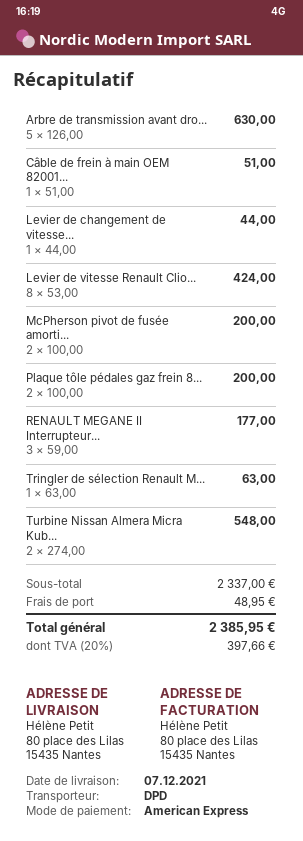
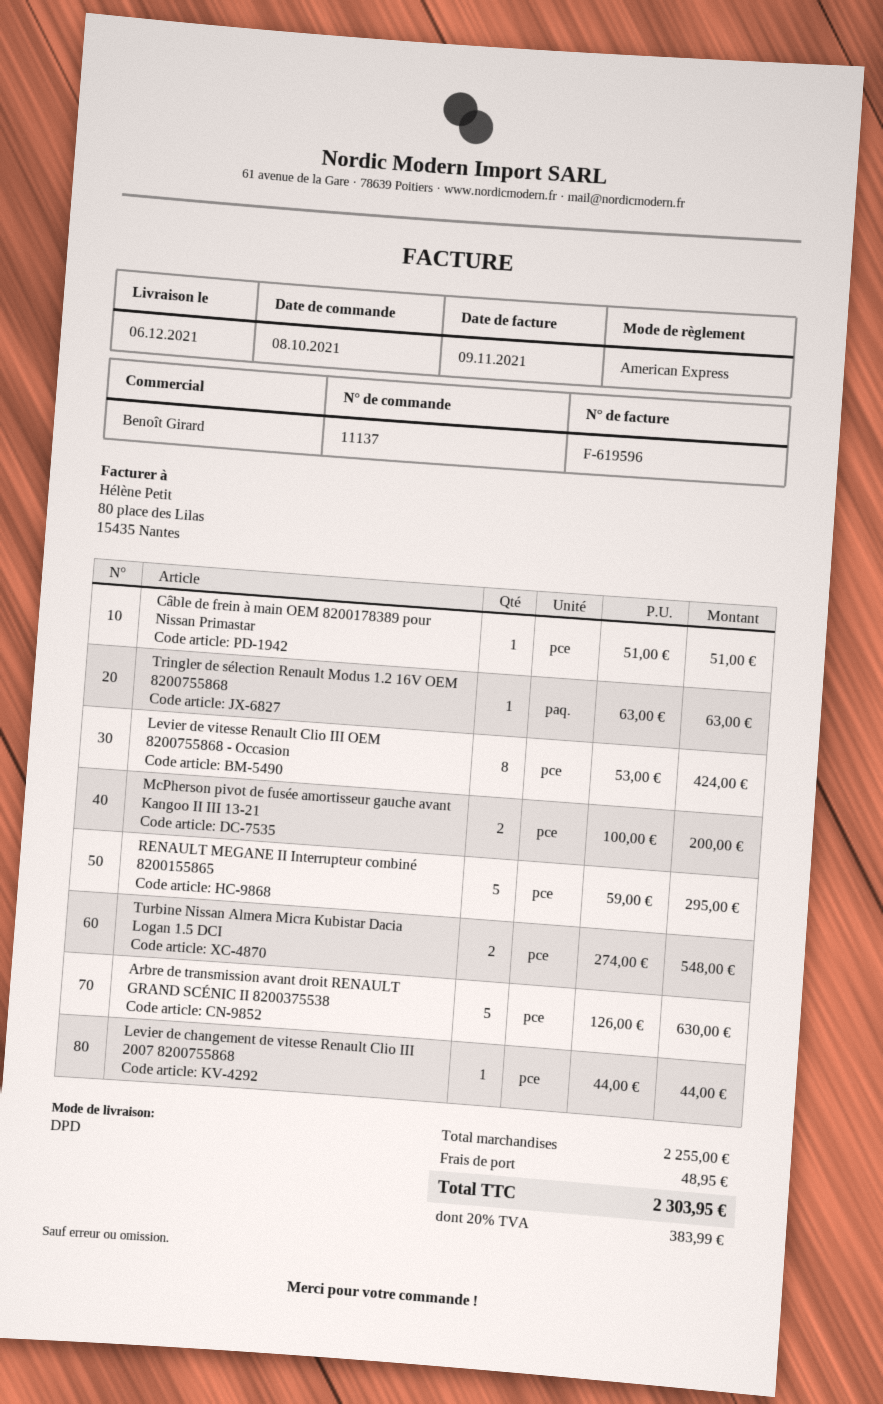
delivery date: 2021-12-07 -> 2021-12-06
Plaque tôle pédales gaz frein 8...: 2 x 100.00 = 200.00 -> none
RENAULT MEGANE II Interrupteur...: 3 x 59.00 = 177.00 -> 5 x 59.00 = 295.00
subtotal: 2337.00 -> 2255.00
tax: 20% = 397.66 -> 20% = 383.99
total: 2385.95 -> 2303.95

